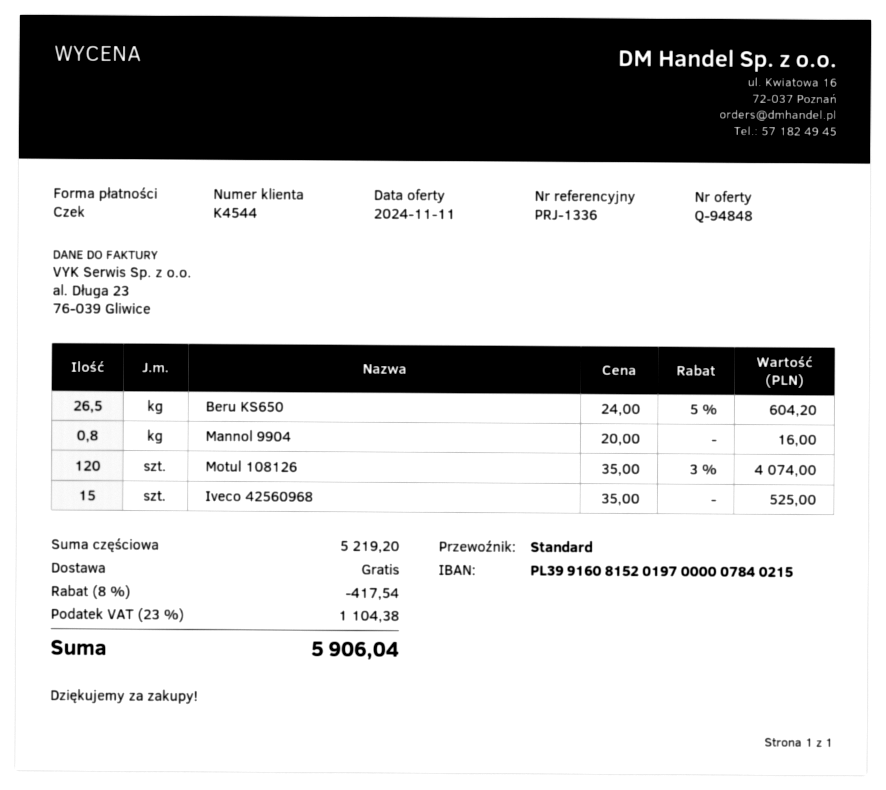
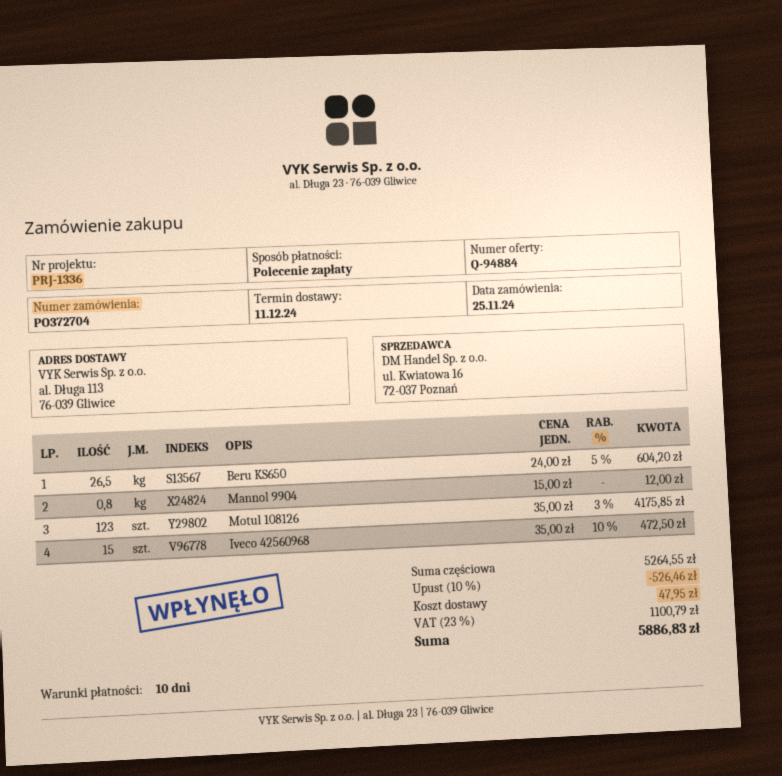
quote number: Q-94848 -> Q-94884
payment method: cheque -> direct debit
Mannol 9904: 0.8 x 20.00 = 16.00 -> 0.8 x 15.00 = 12.00
Motul 108126: 120 x 35.00 - 3% = 4074.00 -> 123 x 35.00 - 3% = 4175.85
Iveco 42560968: 15 x 35.00 = 525.00 -> 15 x 35.00 - 10% = 472.50
subtotal: 5219.20 -> 5264.55
discount: 8% = 417.54 -> 10% = 526.46
shipping: 0.00 -> 47.95
tax: 23% = 1104.38 -> 23% = 1100.79
total: 5906.04 -> 5886.83

